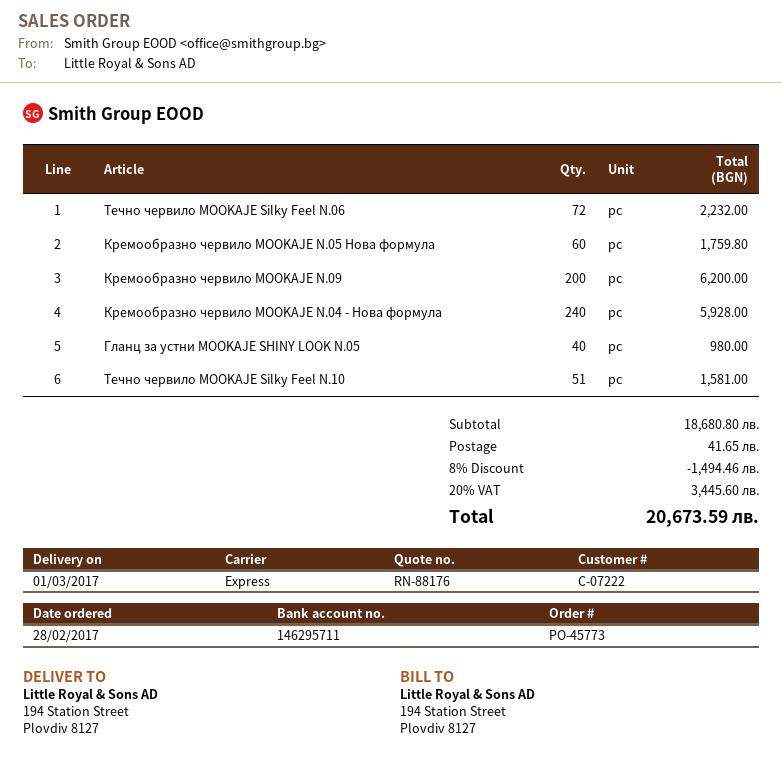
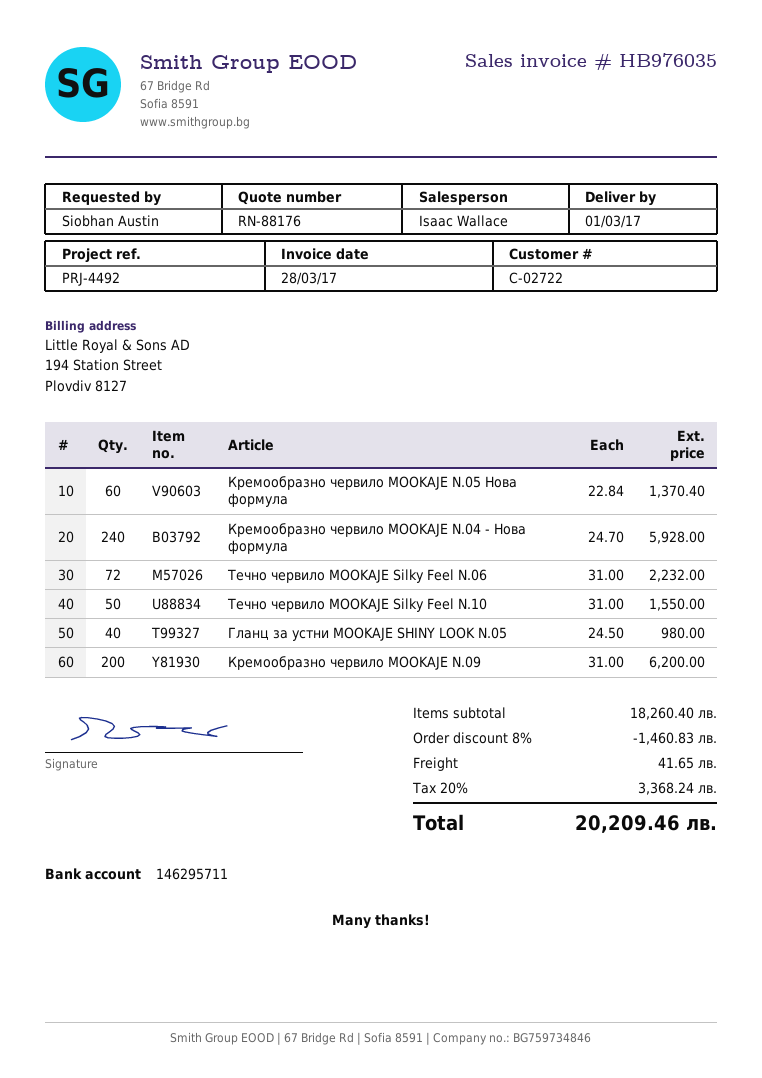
customer number: C-07222 -> C-02722
Кремообразно червило MOOKAJE N.05 Нова формула: 60 for 1759.80 -> 60 for 1370.40
Течно червило MOOKAJE Silky Feel N.10: 51 for 1581.00 -> 50 for 1550.00
subtotal: 18680.80 -> 18260.40
discount: 8% = 1494.46 -> 8% = 1460.83
tax: 20% = 3445.60 -> 20% = 3368.24
total: 20673.59 -> 20209.46

